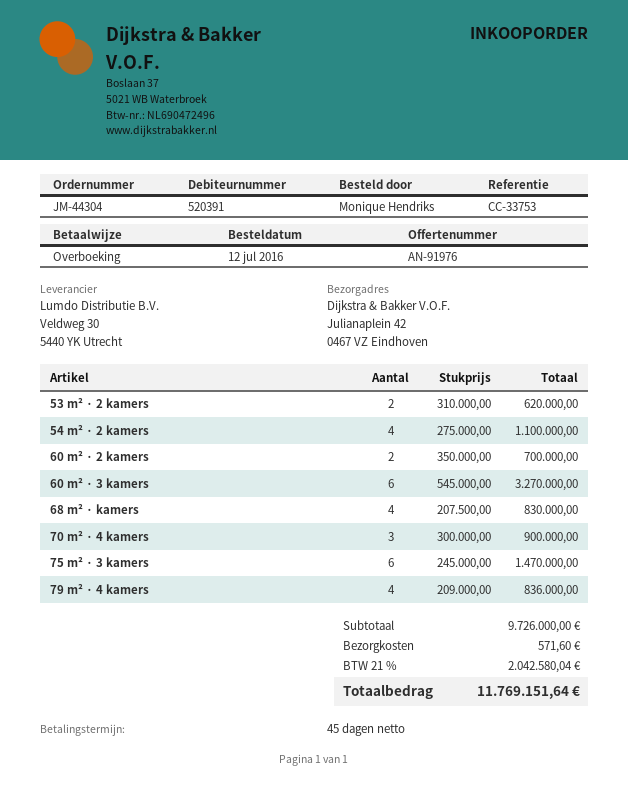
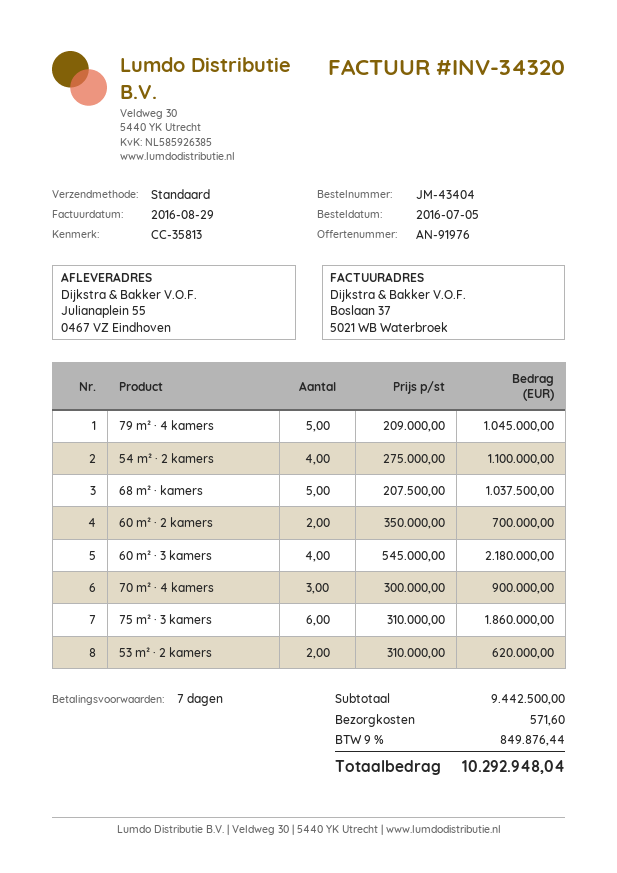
order number: JM-44304 -> JM-43404
order date: 2016-07-12 -> 2016-07-05
payment terms: 45 days -> 7 days
reference: CC-33753 -> CC-35813
ship to: Julianaplein 42, 0467 VZ Eindhoven -> Julianaplein 55, 0467 VZ Eindhoven
60 m² · 3 kamers: 6 x 545000.00 = 3270000.00 -> 4 x 545000.00 = 2180000.00
68 m² · kamers: 4 x 207500.00 = 830000.00 -> 5 x 207500.00 = 1037500.00
75 m² · 3 kamers: 6 x 245000.00 = 1470000.00 -> 6 x 310000.00 = 1860000.00
79 m² · 4 kamers: 4 x 209000.00 = 836000.00 -> 5 x 209000.00 = 1045000.00
subtotal: 9726000.00 -> 9442500.00
tax: 21% = 2042580.04 -> 9% = 849876.44
total: 11769151.64 -> 10292948.04

